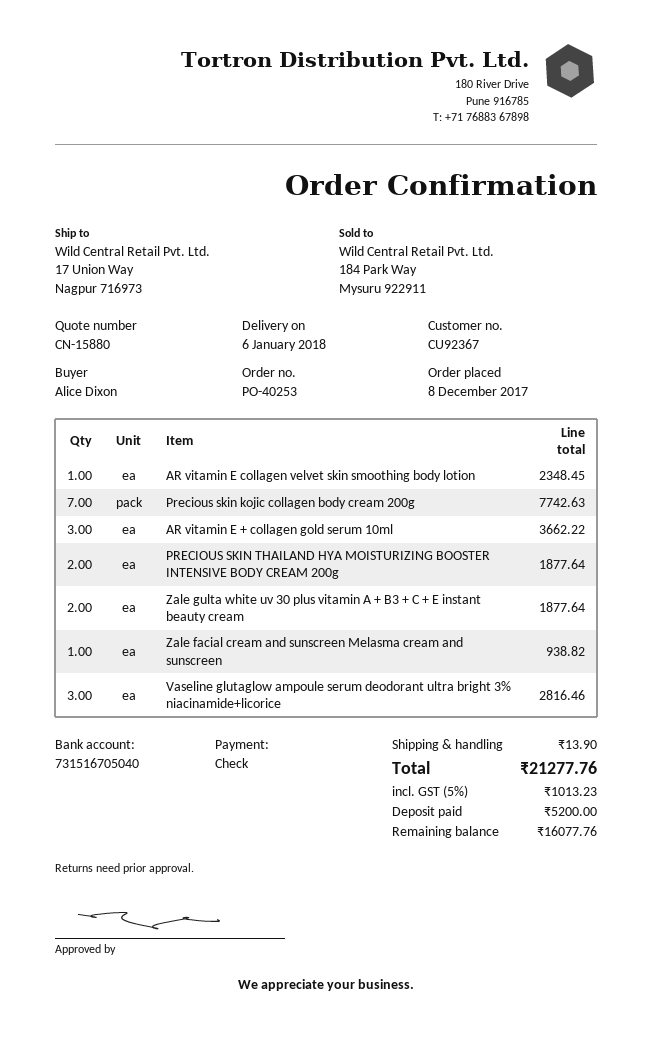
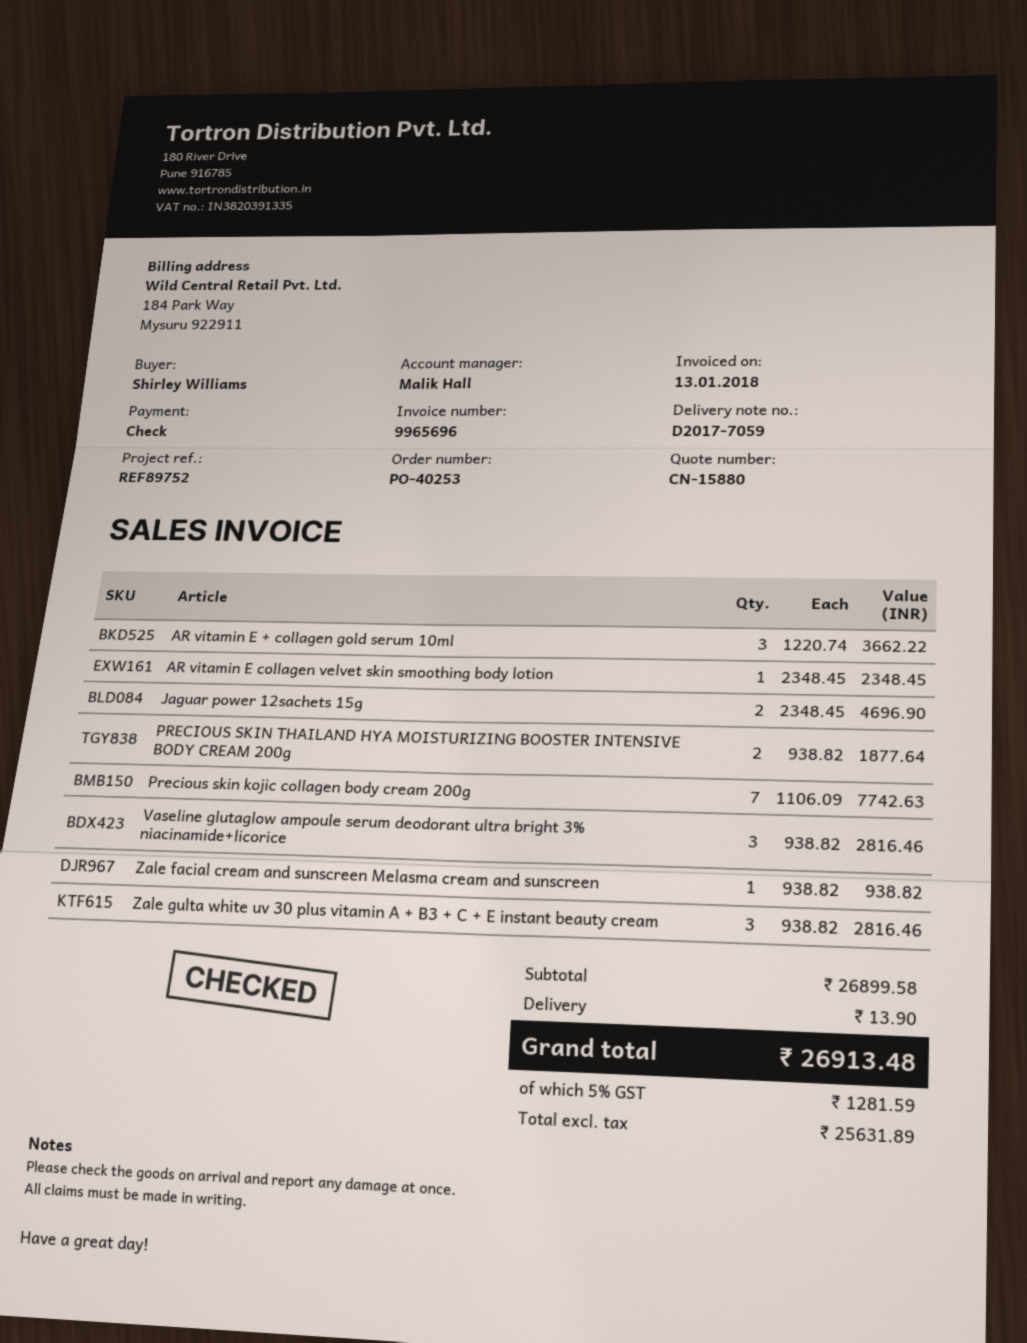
ordered by: Alice Dixon -> Shirley Williams
Zale gulta white uv 30 plus vitamin A + B3 + C + E instant beauty cream: 2 for 1877.64 -> 3 for 2816.46
Jaguar power 12sachets 15g: none -> 2 for 4696.90
tax: 5% = 1013.23 -> 5% = 1281.59
total: 21277.76 -> 26913.48

